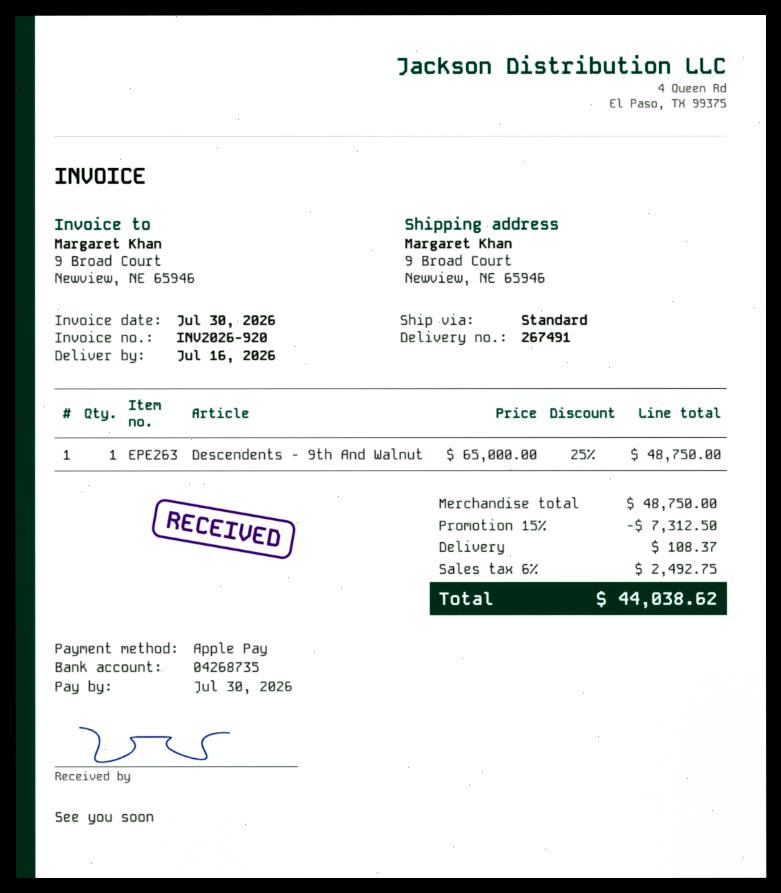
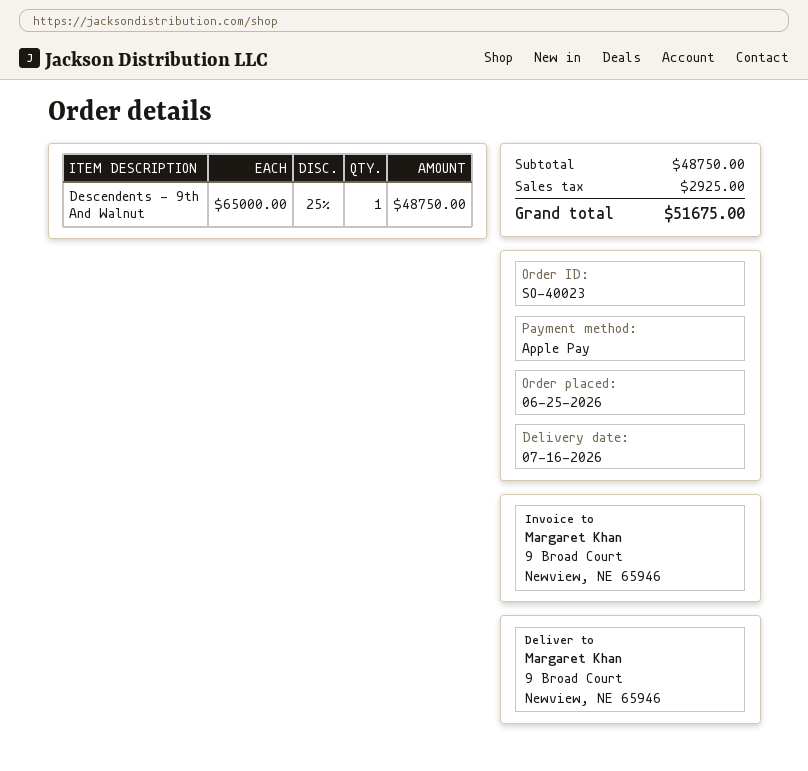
discount: 15% = 7312.50 -> none
shipping: 108.37 -> none
tax: 2492.75 -> 2925.00
total: 44038.62 -> 51675.00

